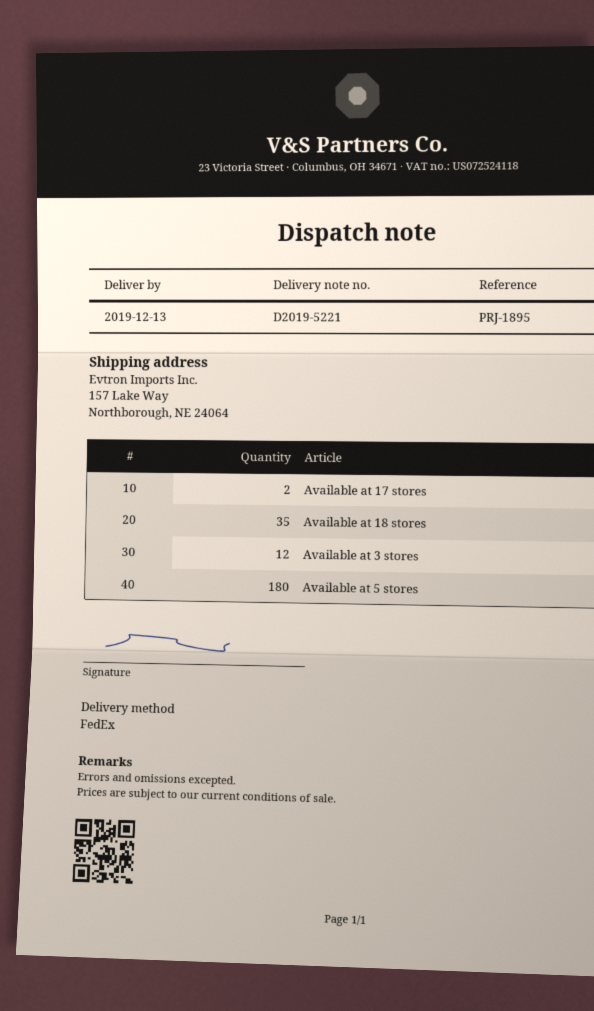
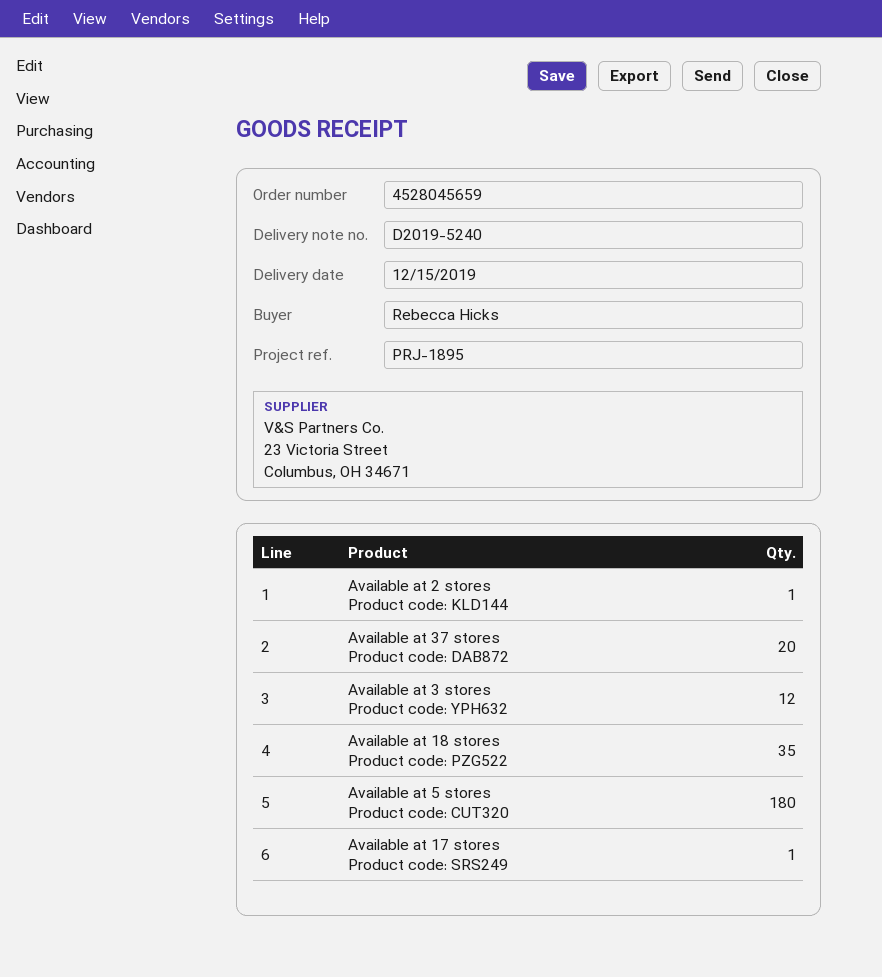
delivery note number: D2019-5221 -> D2019-5240
delivery date: 2019-12-13 -> 2019-12-15
Available at 17 stores: 2 -> 1
Available at 2 stores: none -> 1
Available at 37 stores: none -> 20

